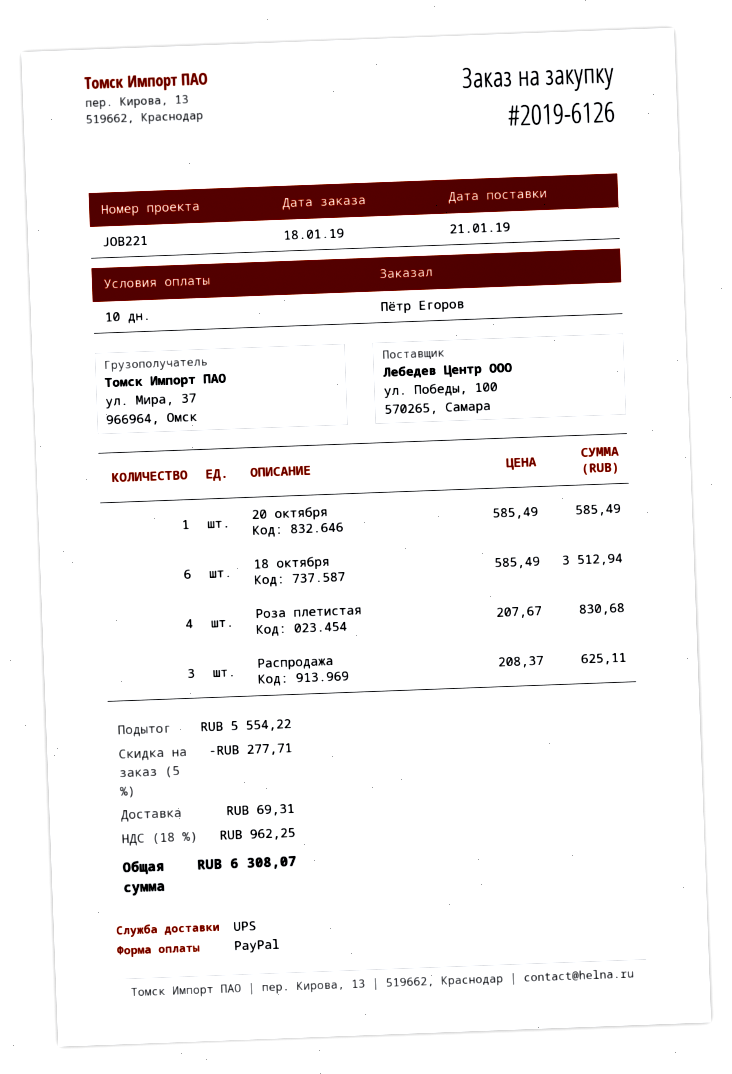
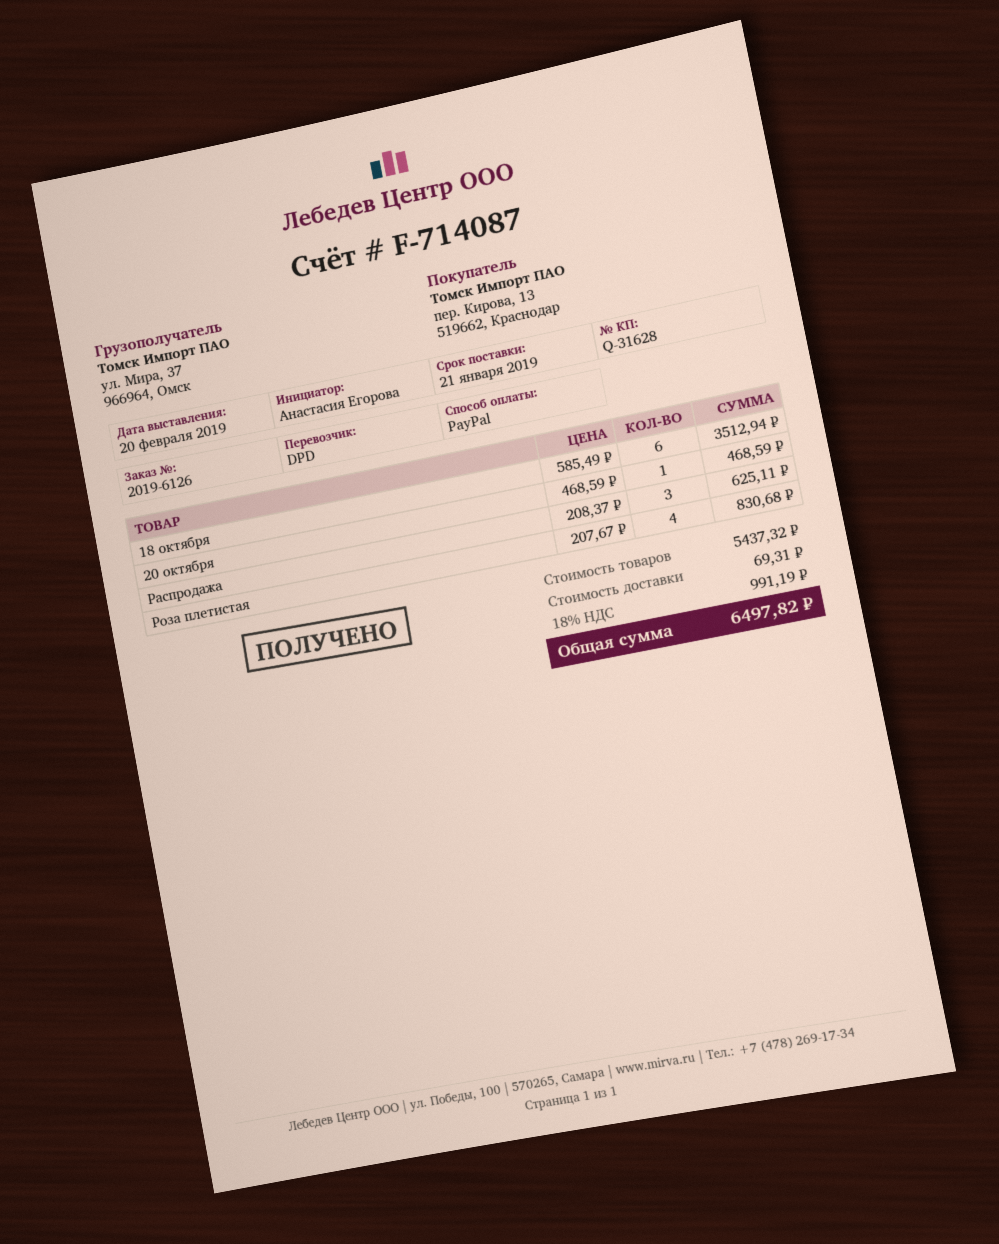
ordered by: Пётр Егоров -> Анастасия Егорова
shipping method: UPS -> DPD
20 октября: 1 x 585.49 = 585.49 -> 1 x 468.59 = 468.59
subtotal: 5554.22 -> 5437.32
discount: 5% = 277.71 -> none
tax: 18% = 962.25 -> 18% = 991.19
total: 6308.07 -> 6497.82

